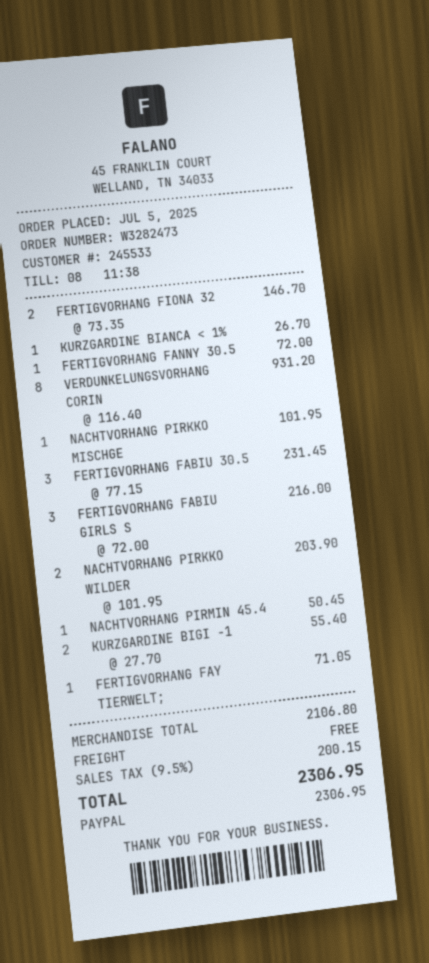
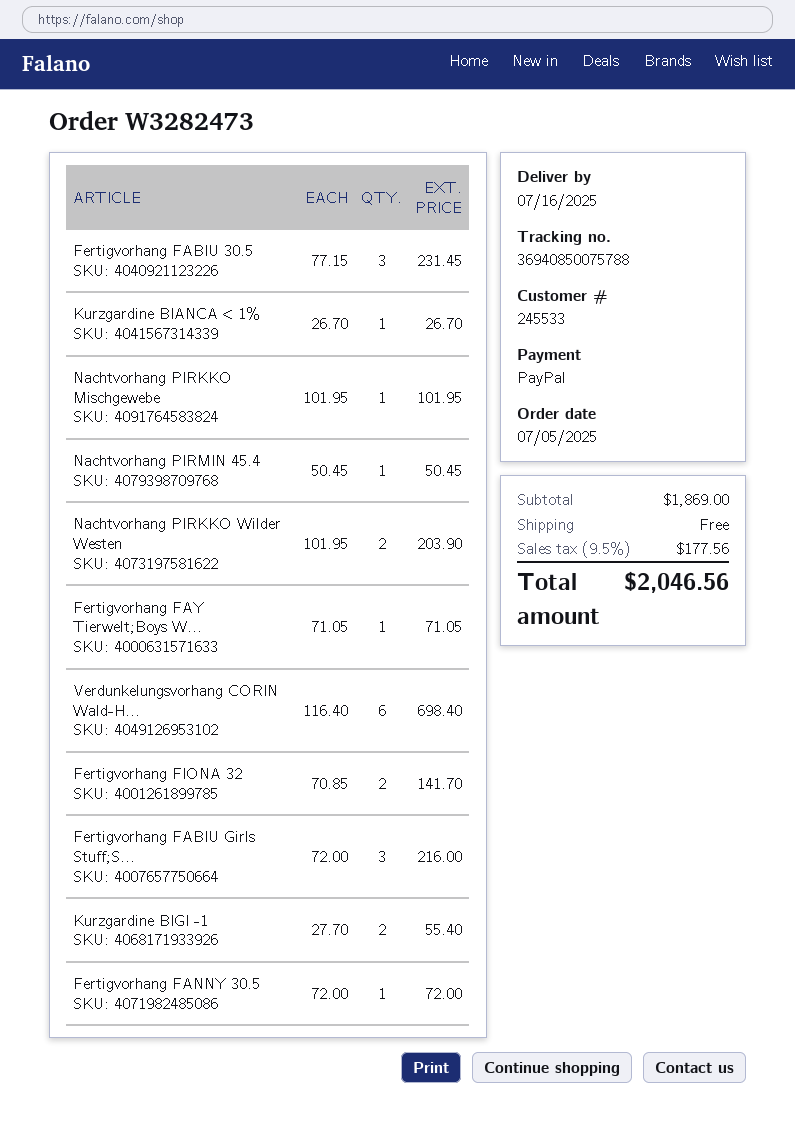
FERTIGVORHANG FIONA 32: 2 x 73.35 = 146.70 -> 2 x 70.85 = 141.70
VERDUNKELUNGSVORHANG CORIN: 8 x 116.40 = 931.20 -> 6 x 116.40 = 698.40
subtotal: 2106.80 -> 1869.00
tax: 9.5% = 200.15 -> 9.5% = 177.56
total: 2306.95 -> 2046.56

